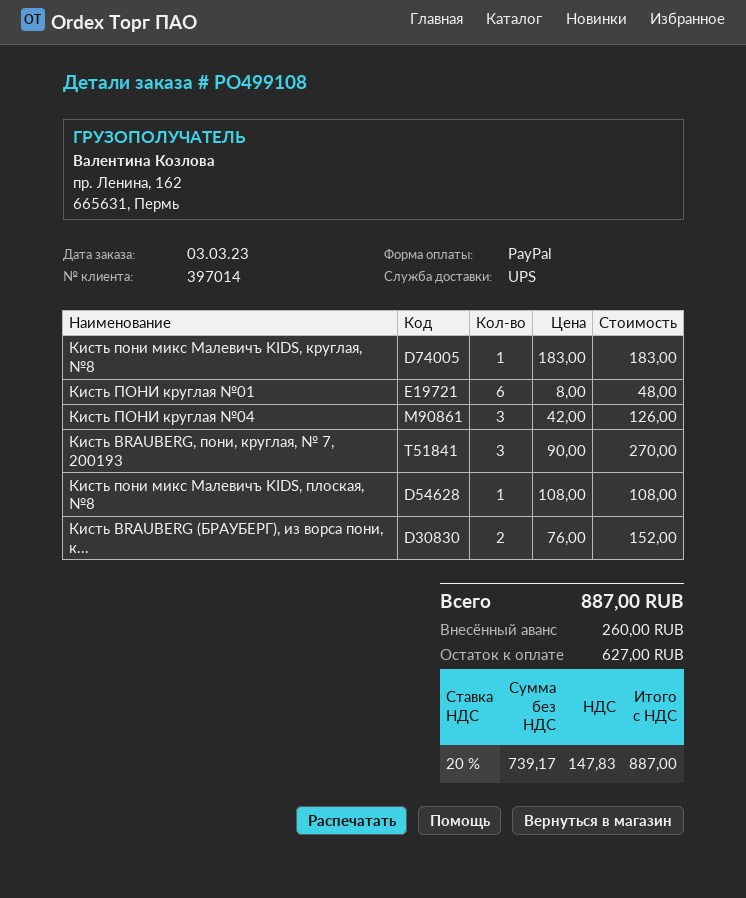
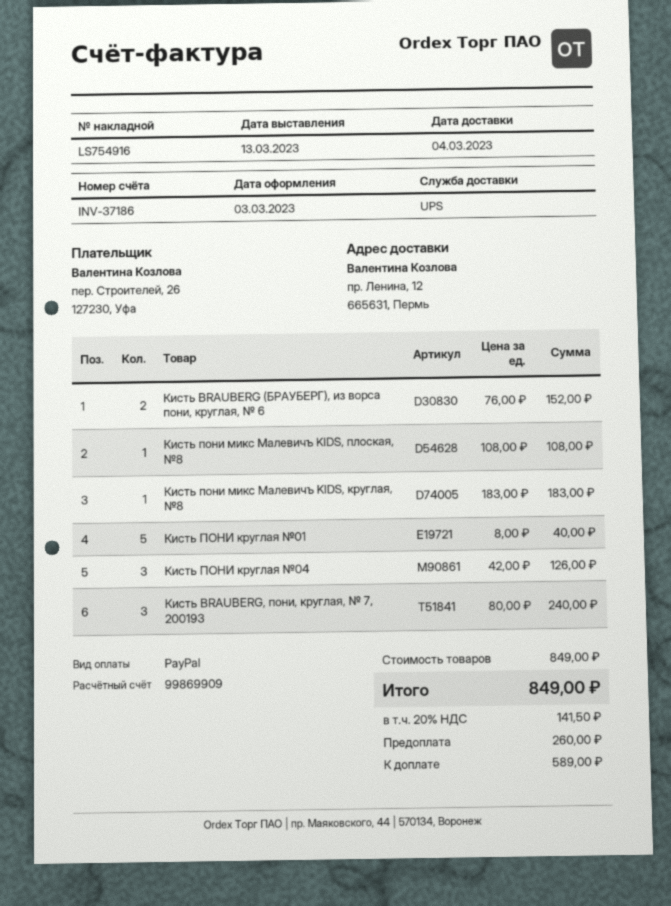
ship to: пр. Ленина, 162, 665631, Пермь -> пр. Ленина, 12, 665631, Пермь
Кисть ПОНИ круглая №01: 6 x 8.00 = 48.00 -> 5 x 8.00 = 40.00
Кисть BRAUBERG, пони, круглая, № 7, 200193: 3 x 90.00 = 270.00 -> 3 x 80.00 = 240.00
tax: 20% = 147.83 -> 20% = 141.50
total: 887.00 -> 849.00
balance: 627.00 -> 589.00

